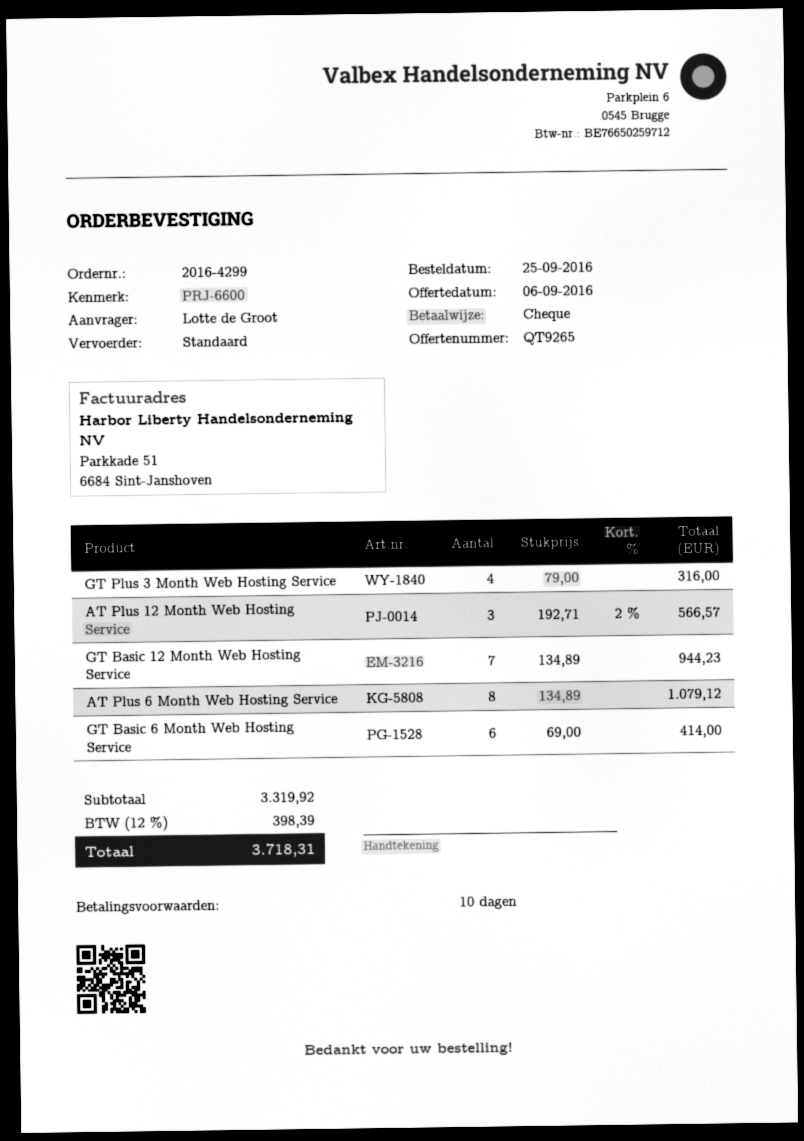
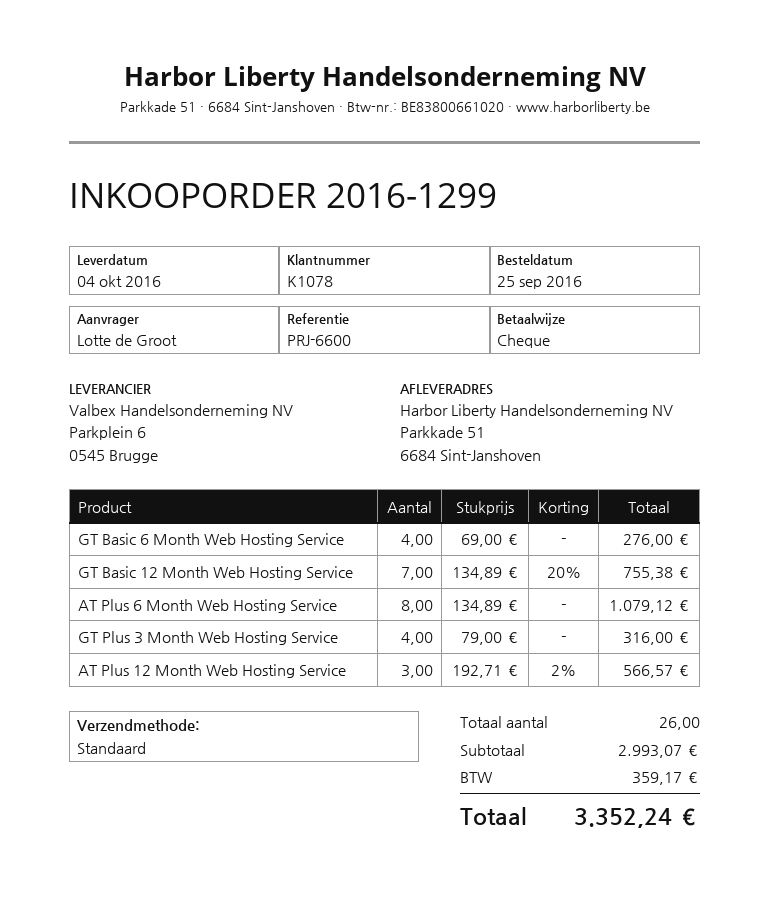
order number: 2016-4299 -> 2016-1299
GT Basic 12 Month Web Hosting Service: 7 x 134.89 = 944.23 -> 7 x 134.89 - 20% = 755.38
GT Basic 6 Month Web Hosting Service: 6 x 69.00 = 414.00 -> 4 x 69.00 = 276.00
subtotal: 3319.92 -> 2993.07
tax: 398.39 -> 359.17
total: 3718.31 -> 3352.24

